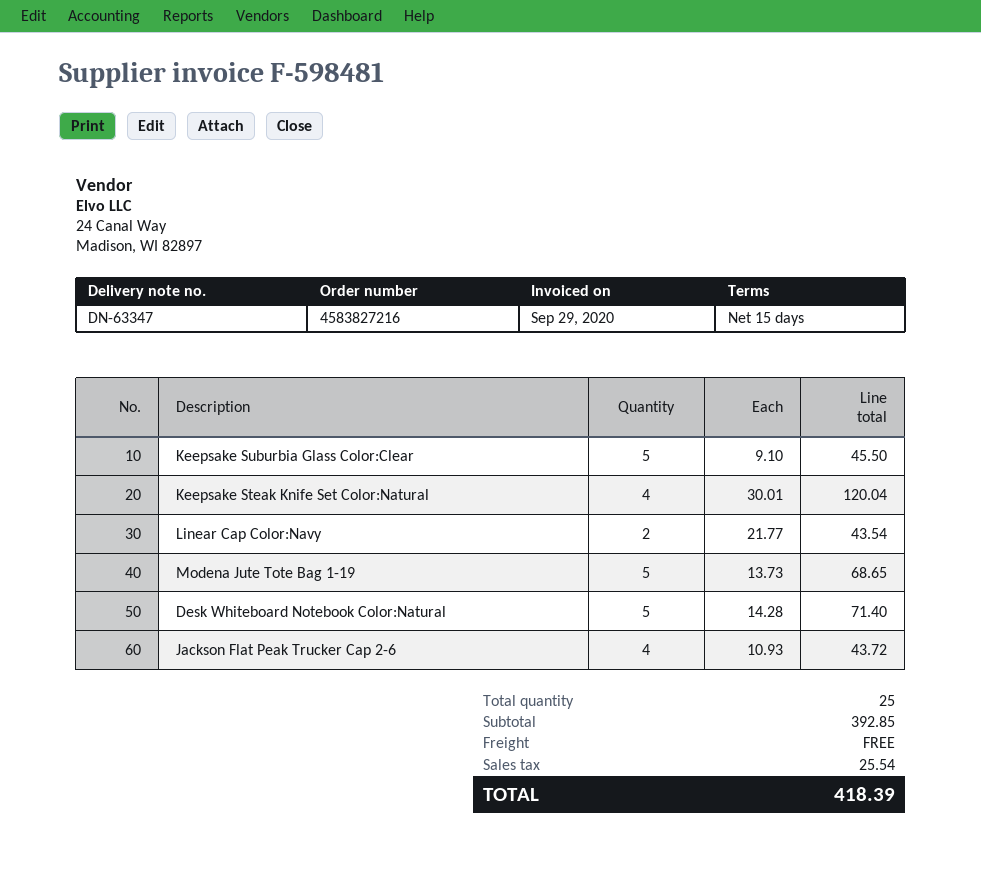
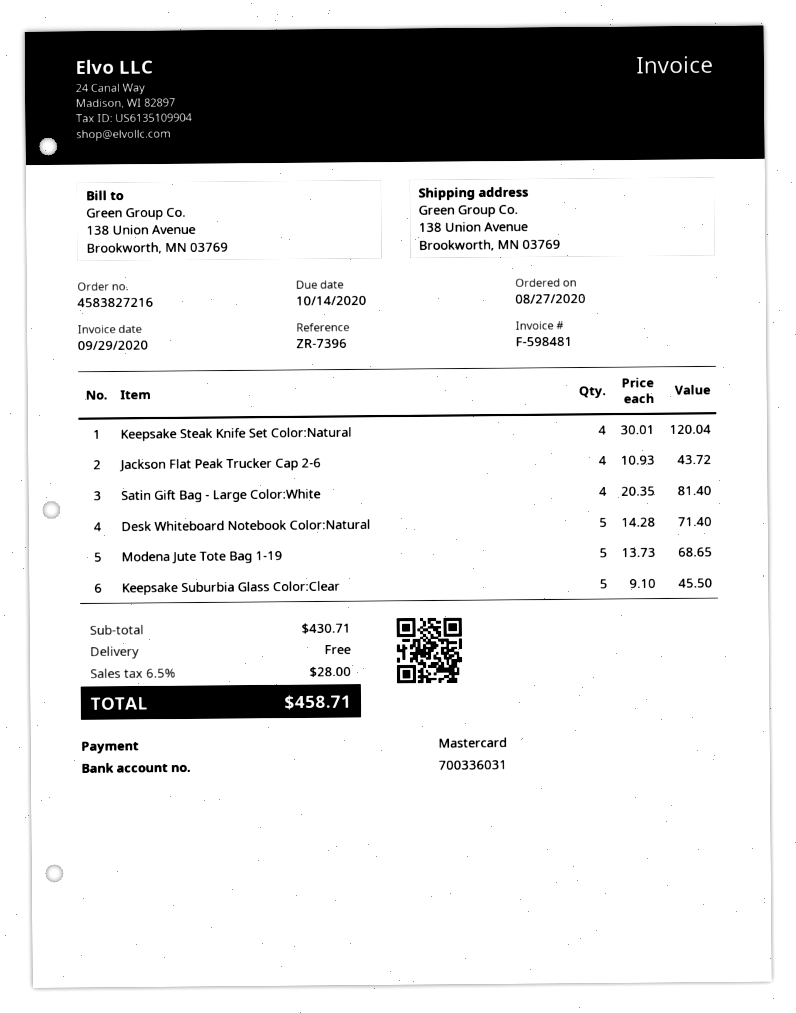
Linear Cap Color:Navy: 2 x 21.77 = 43.54 -> none
Satin Gift Bag - Large Color:White: none -> 4 x 20.35 = 81.40
subtotal: 392.85 -> 430.71
tax: 25.54 -> 28.00
total: 418.39 -> 458.71

